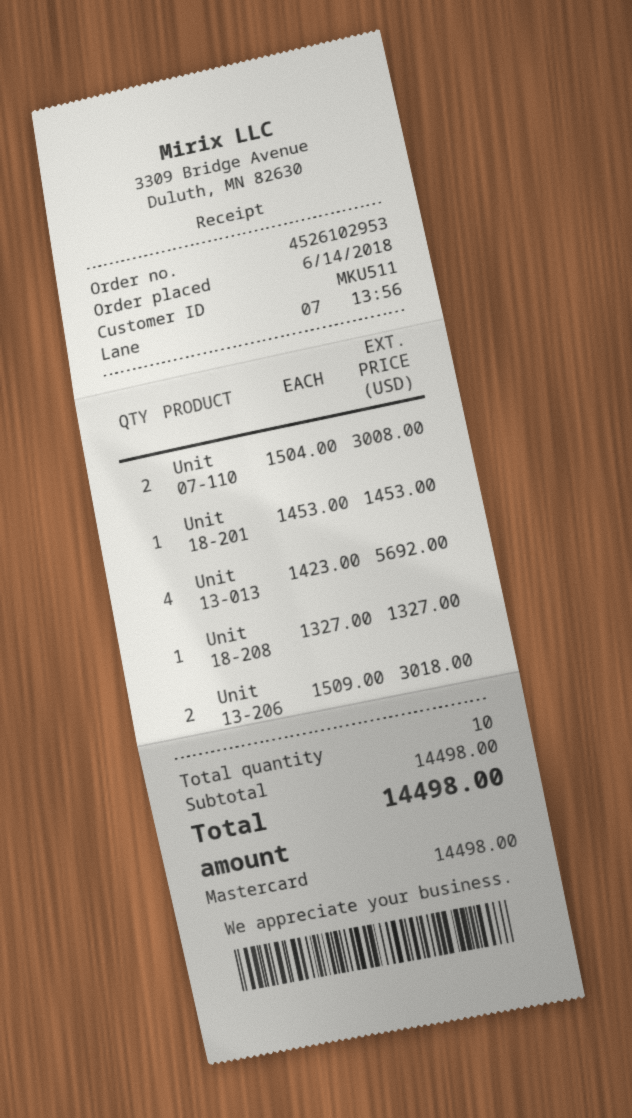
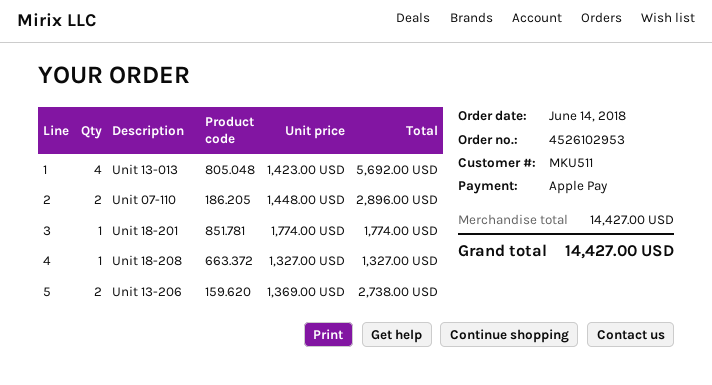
payment method: Mastercard -> Apple Pay
Unit 07-110: 2 x 1504.00 = 3008.00 -> 2 x 1448.00 = 2896.00
Unit 18-201: 1 x 1453.00 = 1453.00 -> 1 x 1774.00 = 1774.00
Unit 13-206: 2 x 1509.00 = 3018.00 -> 2 x 1369.00 = 2738.00
subtotal: 14498.00 -> 14427.00
total: 14498.00 -> 14427.00

